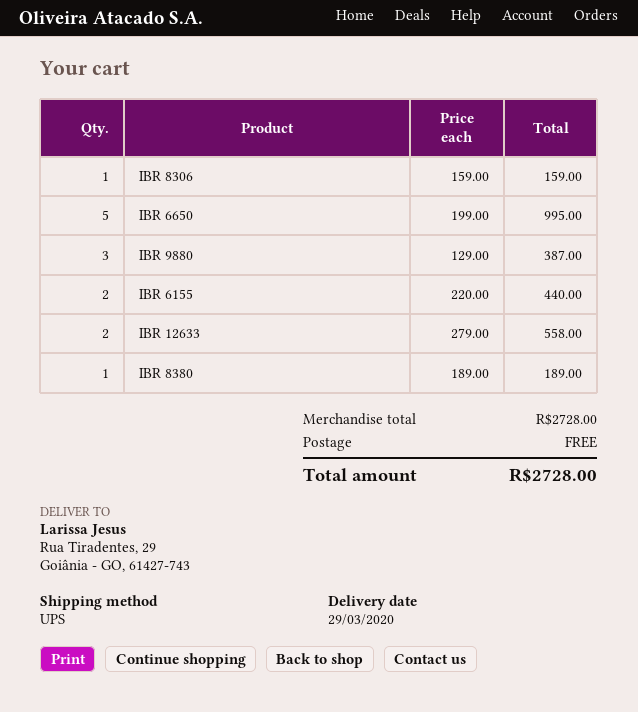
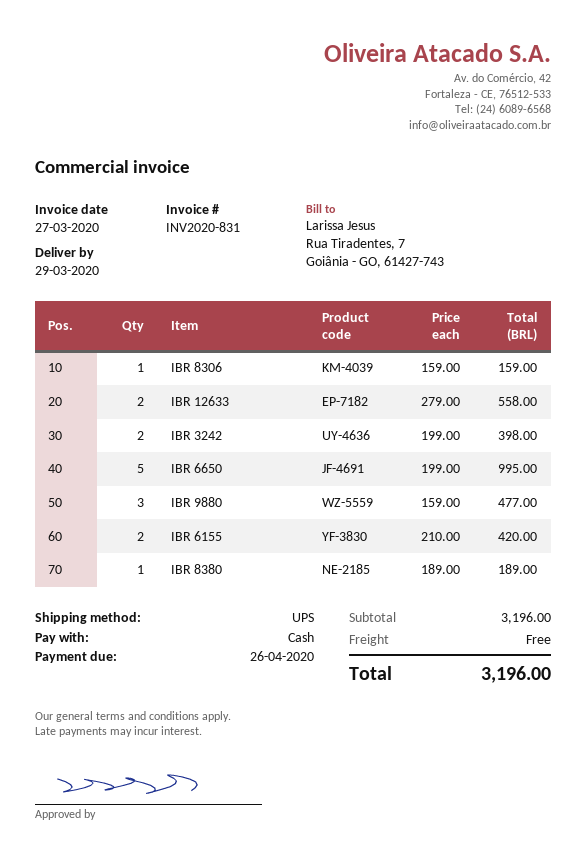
IBR 9880: 3 x 129.00 = 387.00 -> 3 x 159.00 = 477.00
IBR 6155: 2 x 220.00 = 440.00 -> 2 x 210.00 = 420.00
IBR 3242: none -> 2 x 199.00 = 398.00
subtotal: 2728.00 -> 3196.00
total: 2728.00 -> 3196.00

